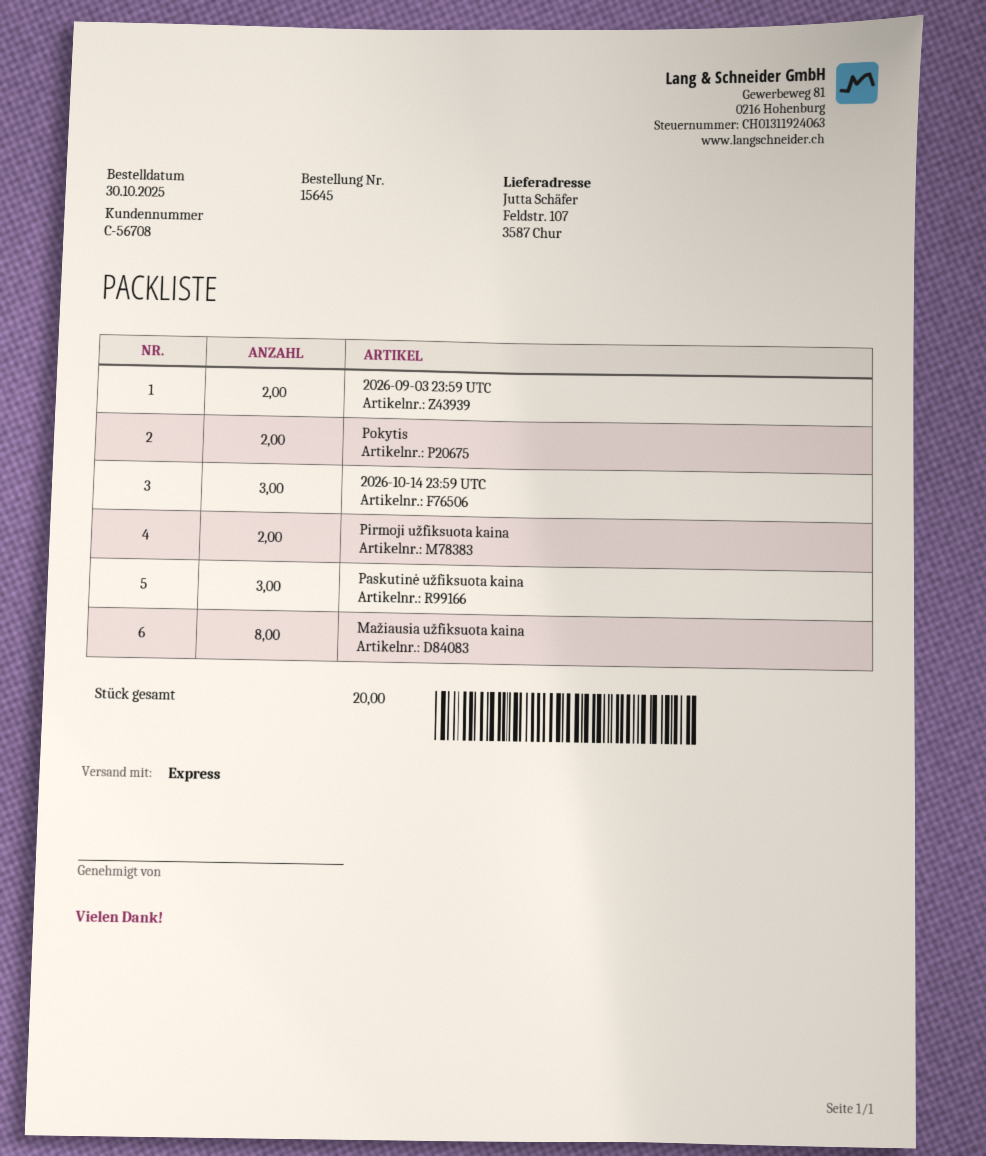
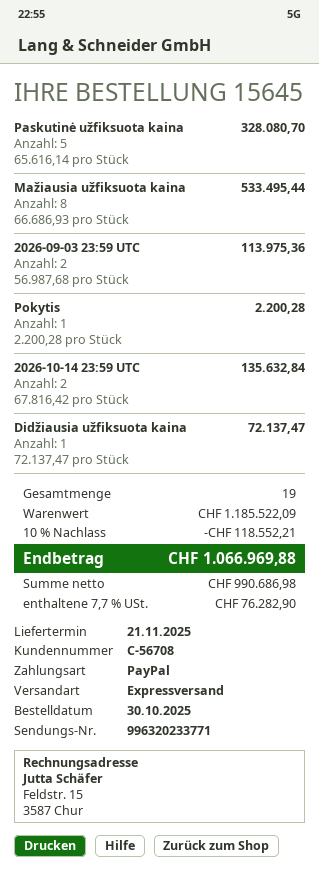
Pokytis: 2 -> 1
2026-10-14 23:59 UTC: 3 -> 2
Pirmoji užfiksuota kaina: 2 -> none
Paskutinė užfiksuota kaina: 3 -> 5
Didžiausia užfiksuota kaina: none -> 1
total quantity: 20 -> 19

